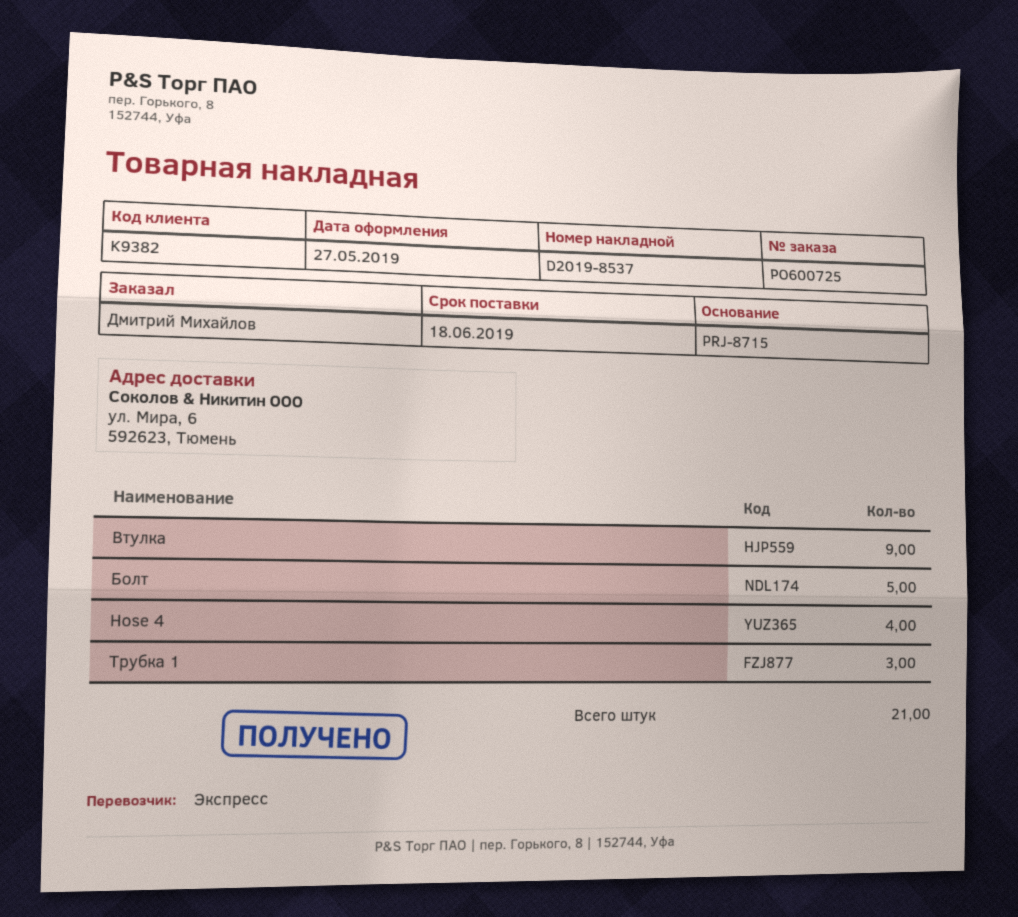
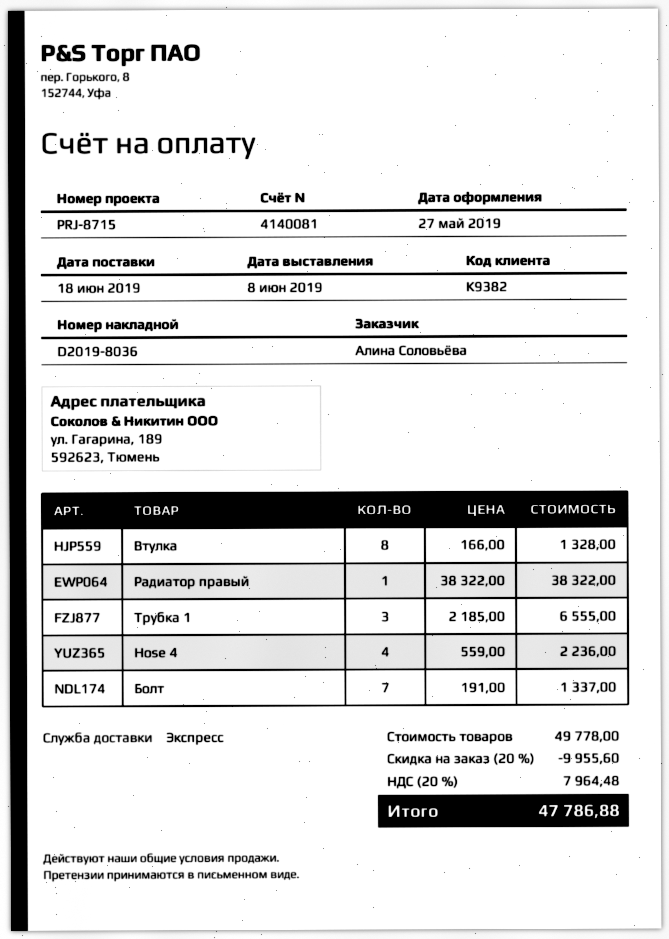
delivery note number: D2019-8537 -> D2019-8036
ordered by: Дмитрий Михайлов -> Алина Соловьёва
Втулка: 9 -> 8
Болт: 5 -> 7
Радиатор правый: none -> 1

